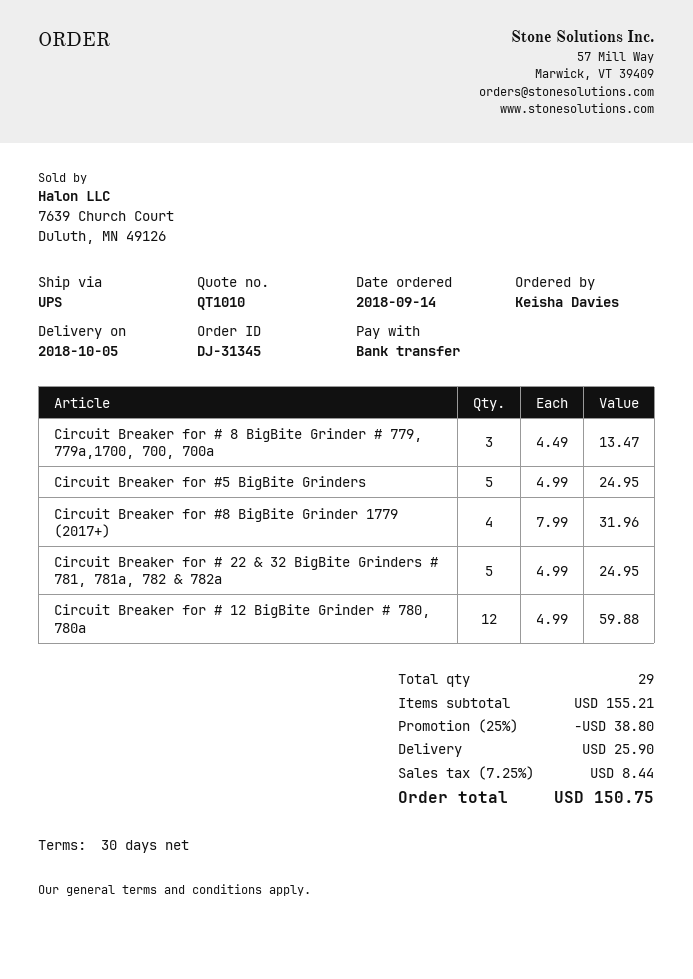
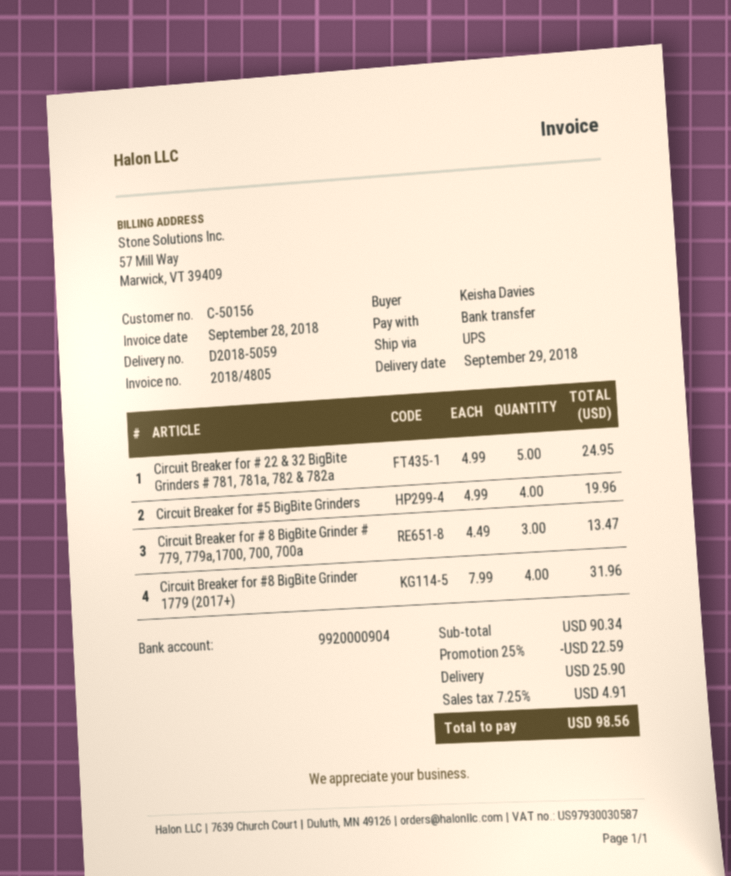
delivery date: 2018-10-05 -> 2018-09-29
Circuit Breaker for #5 BigBite Grinders: 5 x 4.99 = 24.95 -> 4 x 4.99 = 19.96
Circuit Breaker for # 12 BigBite Grinder # 780, 780a: 12 x 4.99 = 59.88 -> none
subtotal: 155.21 -> 90.34
discount: 25% = 38.80 -> 25% = 22.59
tax: 7.25% = 8.44 -> 7.25% = 4.91
total: 150.75 -> 98.56

